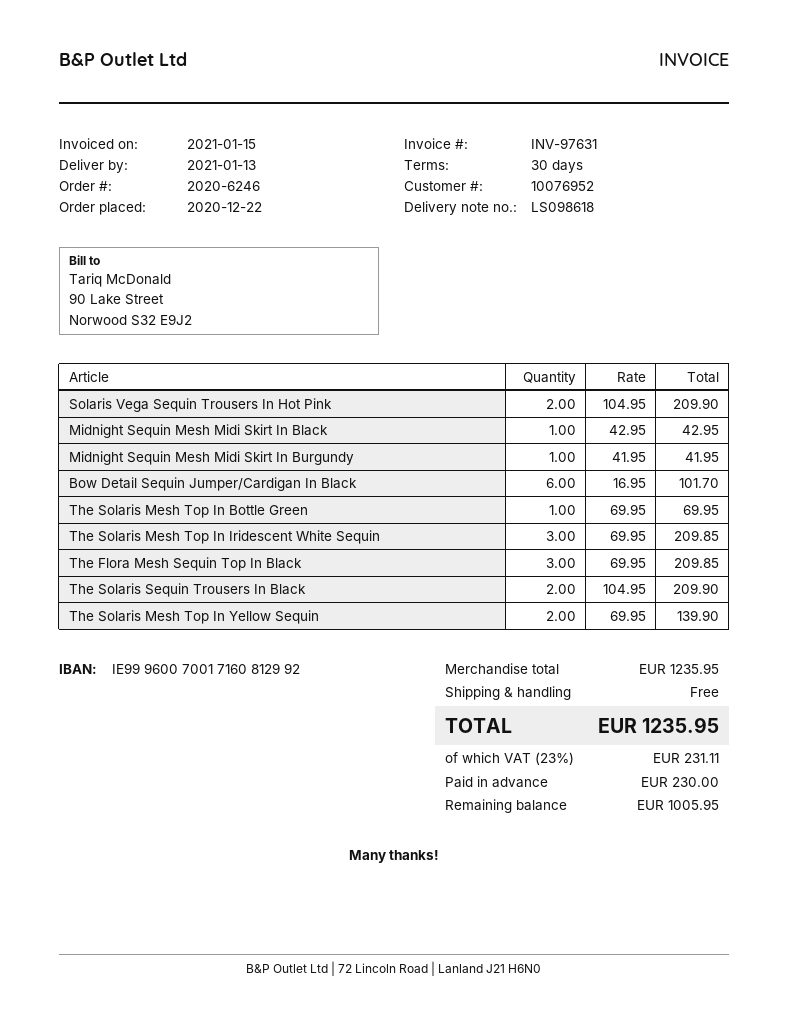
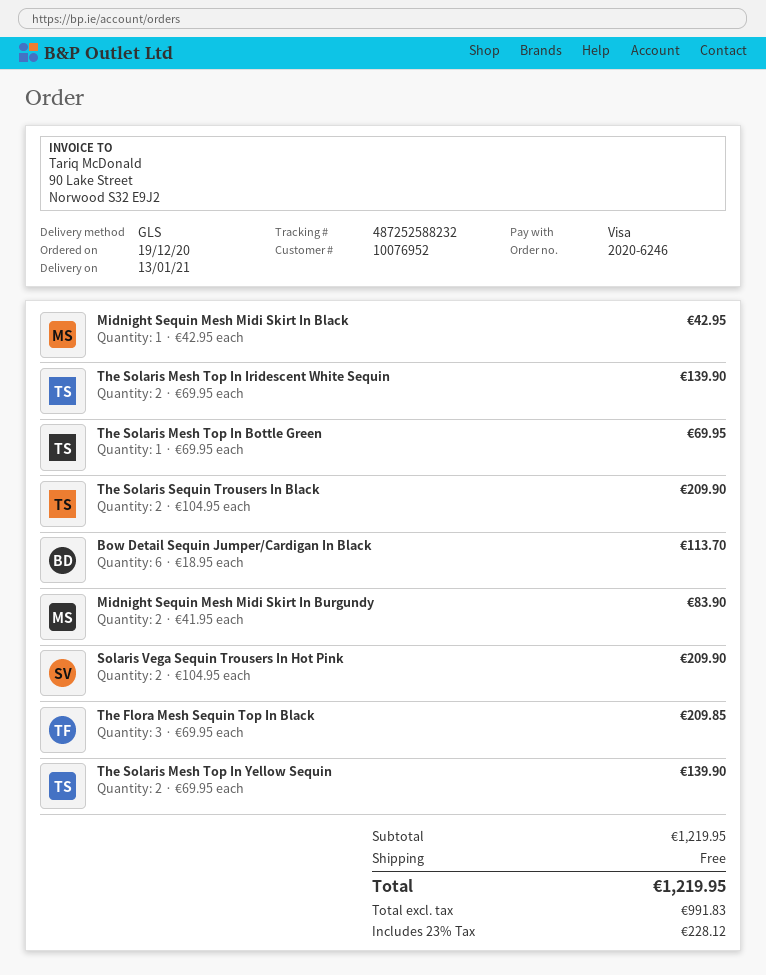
order date: 2020-12-22 -> 2020-12-19
Midnight Sequin Mesh Midi Skirt In Burgundy: 1 x 41.95 = 41.95 -> 2 x 41.95 = 83.90
Bow Detail Sequin Jumper/Cardigan In Black: 6 x 16.95 = 101.70 -> 6 x 18.95 = 113.70
The Solaris Mesh Top In Iridescent White Sequin: 3 x 69.95 = 209.85 -> 2 x 69.95 = 139.90
subtotal: 1235.95 -> 1219.95
tax: 23% = 231.11 -> 23% = 228.12
total: 1235.95 -> 1219.95

